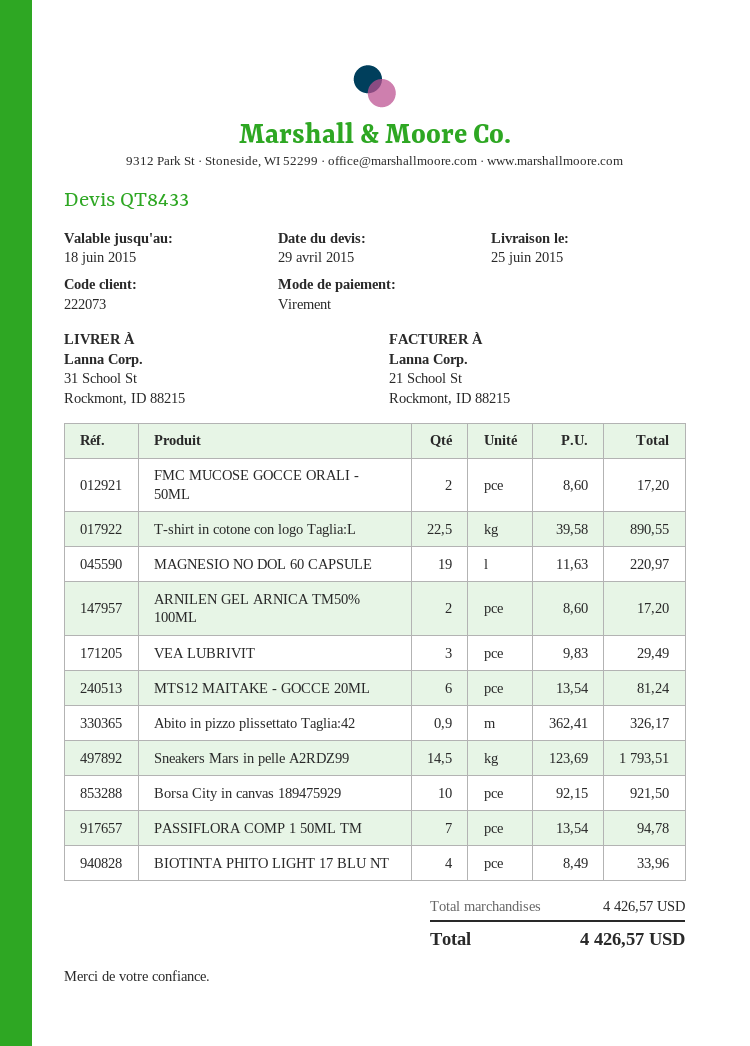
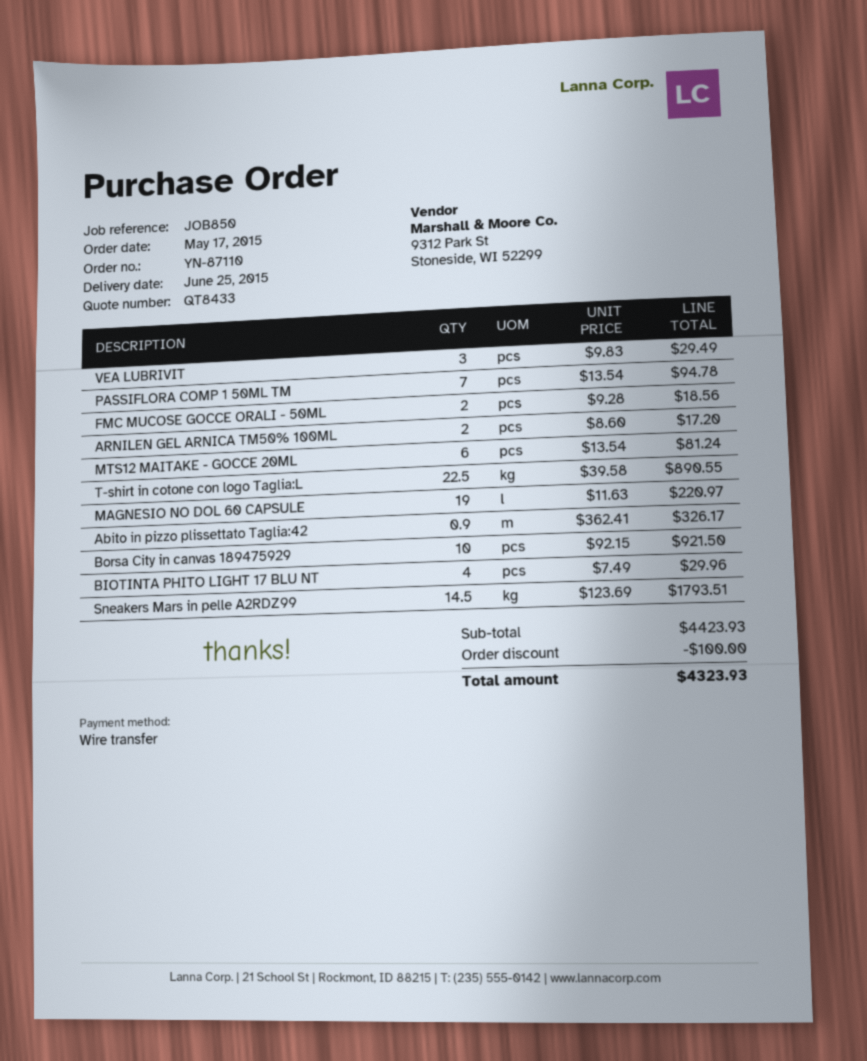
FMC MUCOSE GOCCE ORALI - 50ML: 2 x 8.60 = 17.20 -> 2 x 9.28 = 18.56
BIOTINTA PHITO LIGHT 17 BLU NT: 4 x 8.49 = 33.96 -> 4 x 7.49 = 29.96
subtotal: 4426.57 -> 4423.93
discount: none -> 100.00
total: 4426.57 -> 4323.93

